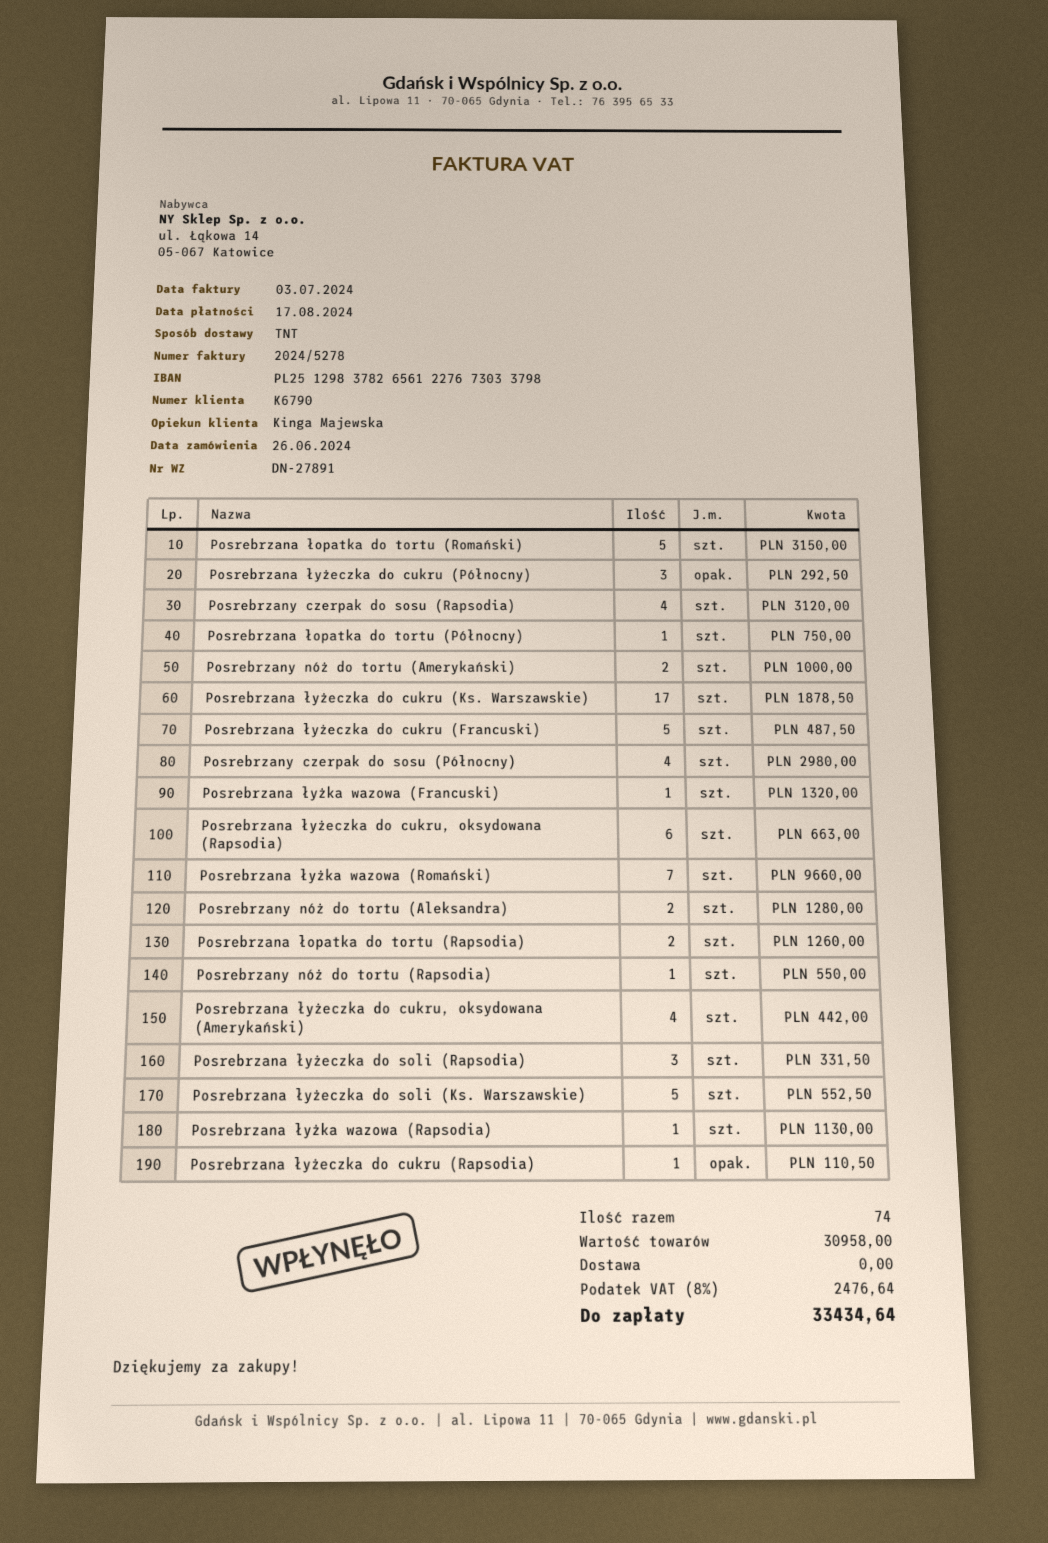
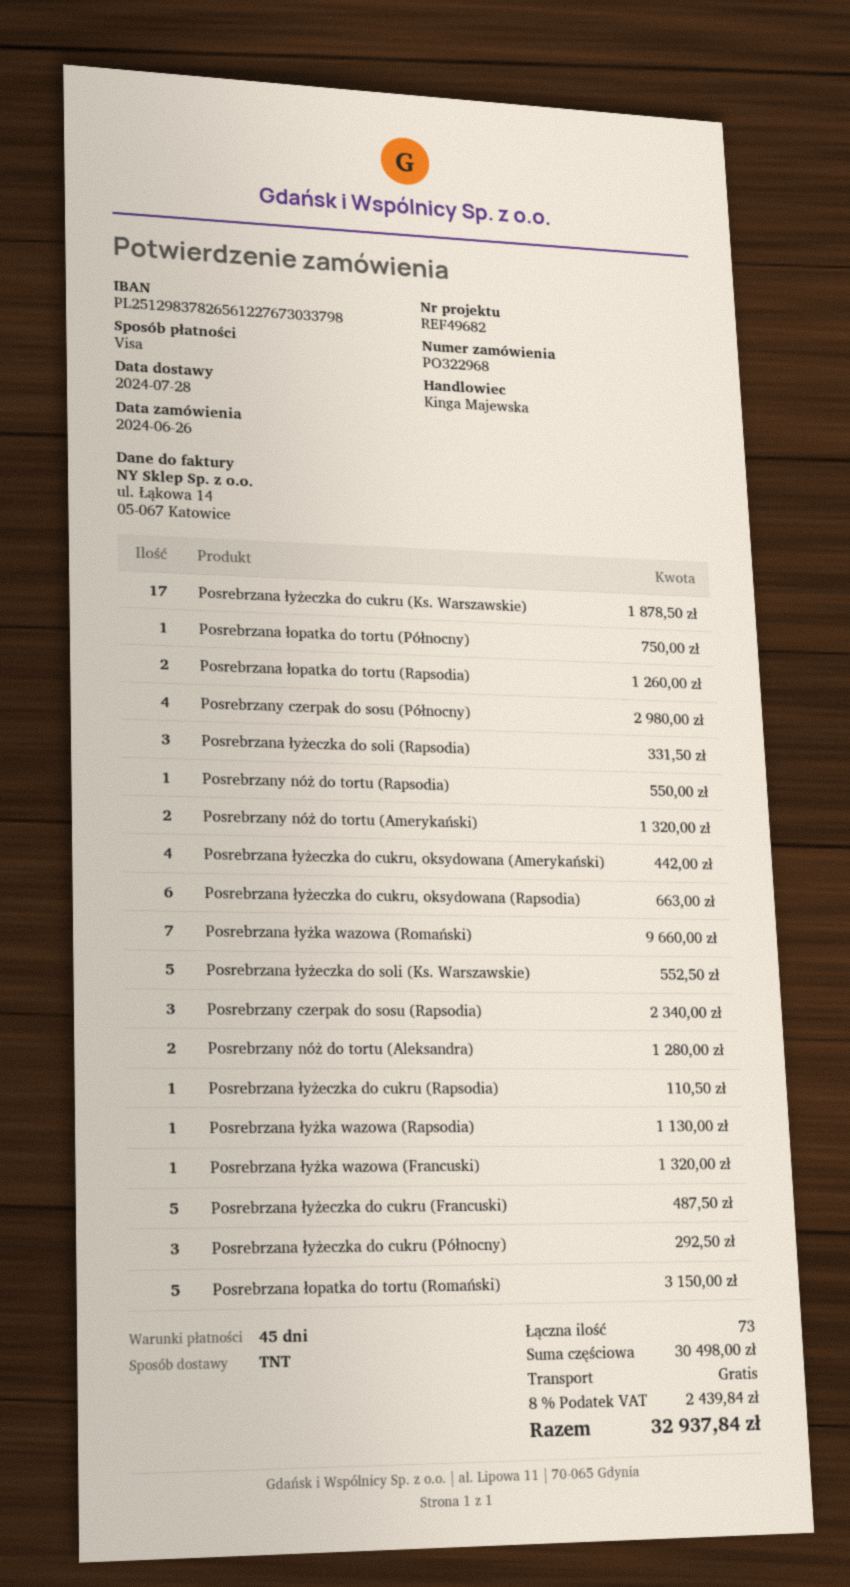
Posrebrzany czerpak do sosu (Rapsodia): 4 for 3120.00 -> 3 for 2340.00
Posrebrzany nóż do tortu (Amerykański): 2 for 1000.00 -> 2 for 1320.00
total quantity: 74 -> 73
subtotal: 30958.00 -> 30498.00
tax: 8% = 2476.64 -> 8% = 2439.84
total: 33434.64 -> 32937.84

